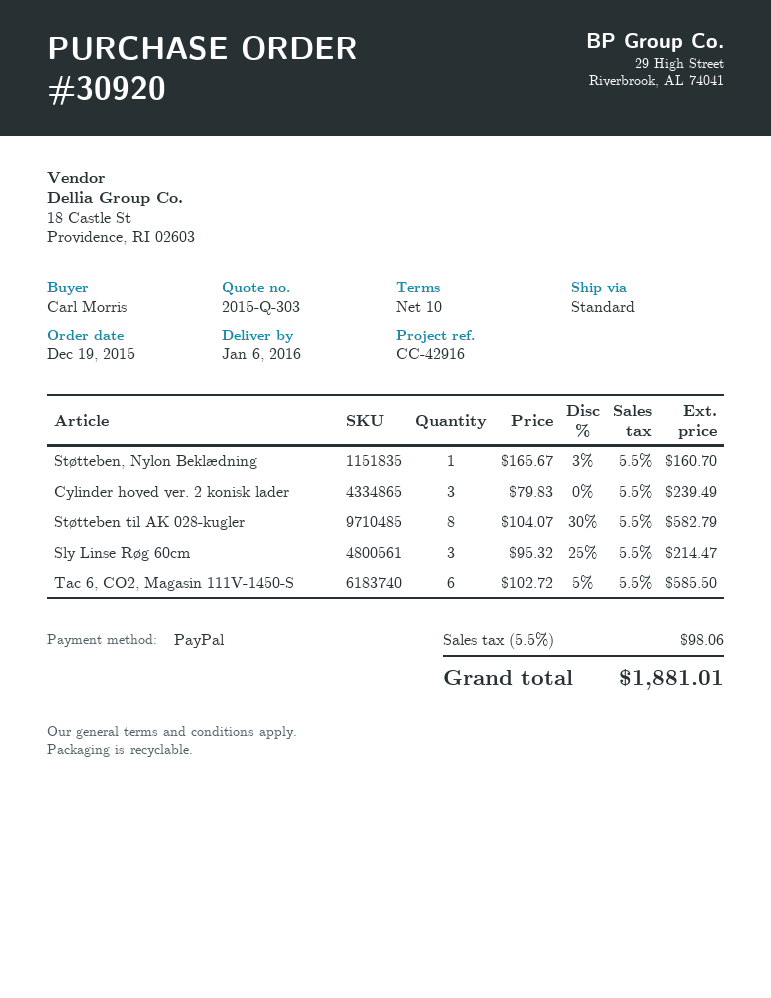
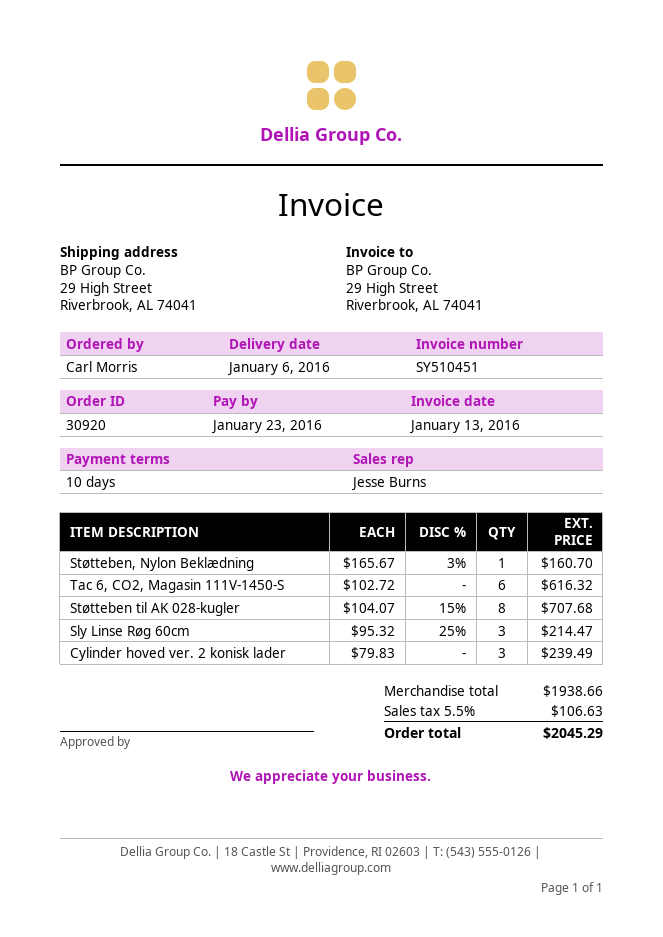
Støtteben til AK 028-kugler: 8 x 104.07 - 30% = 582.79 -> 8 x 104.07 - 15% = 707.68
Tac 6, CO2, Magasin 111V-1450-S: 6 x 102.72 - 5% = 585.50 -> 6 x 102.72 = 616.32
tax: 5.5% = 98.06 -> 5.5% = 106.63
total: 1881.01 -> 2045.29

